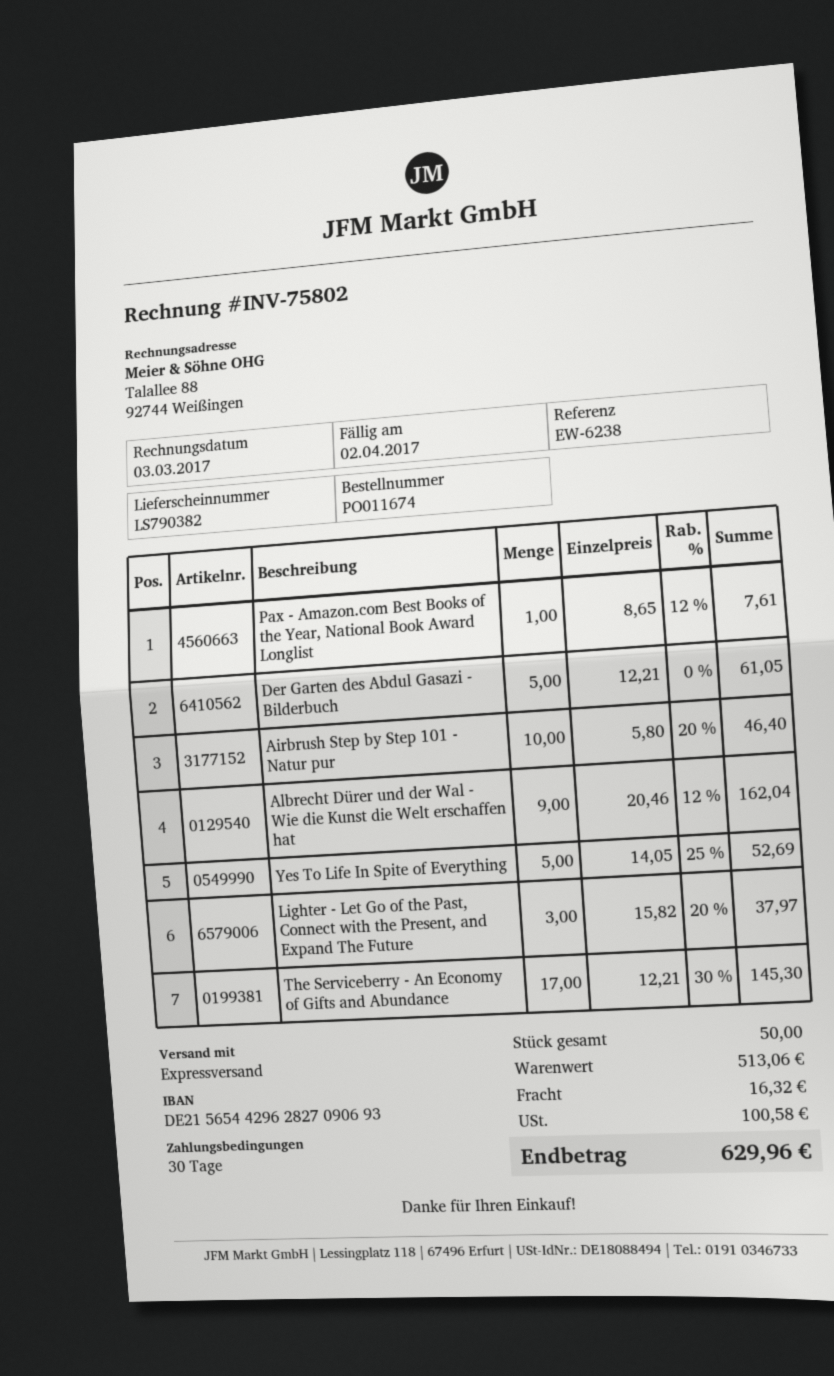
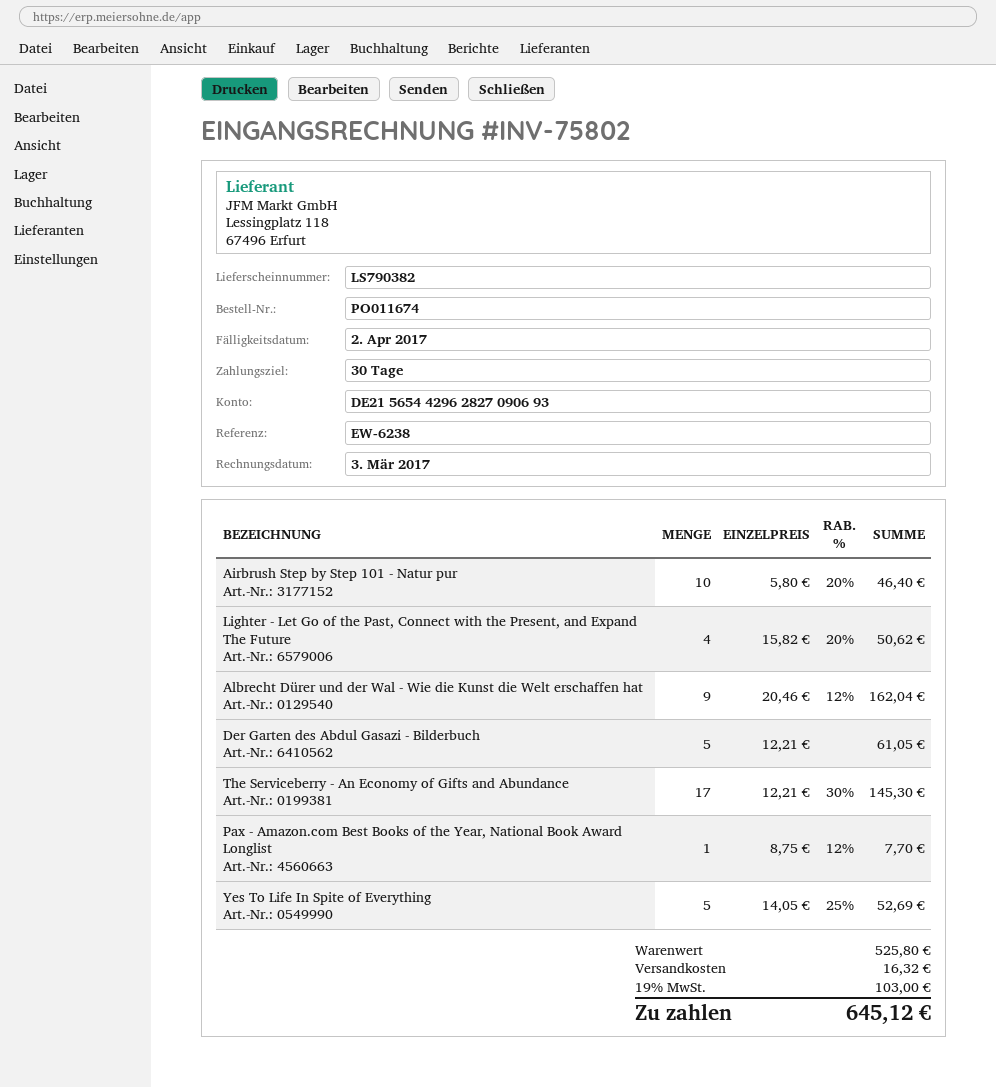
Pax - Amazon.com Best Books of the Year, National Book Award Longlist: 1 x 8.65 - 12% = 7.61 -> 1 x 8.75 - 12% = 7.70
Lighter - Let Go of the Past, Connect with the Present, and Expand The Future: 3 x 15.82 - 20% = 37.97 -> 4 x 15.82 - 20% = 50.62
subtotal: 513.06 -> 525.80
tax: 100.58 -> 103.00
total: 629.96 -> 645.12

